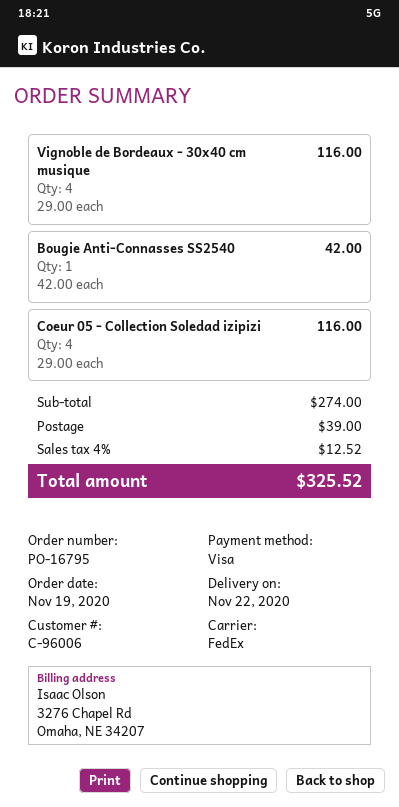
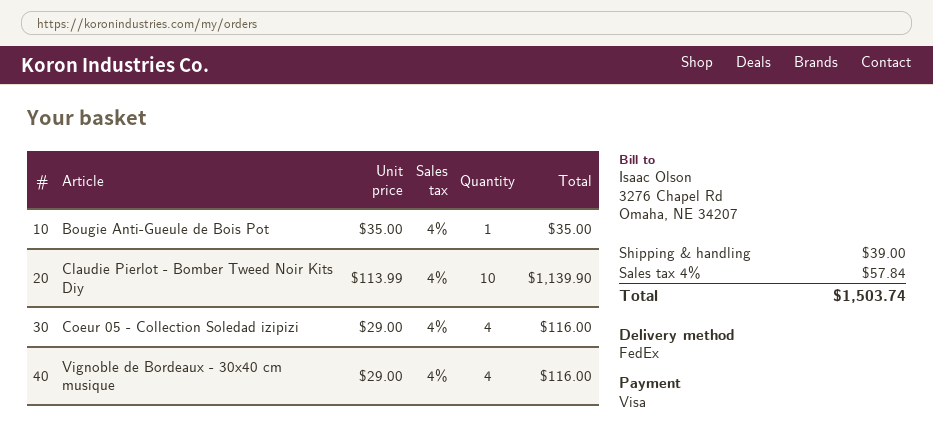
Bougie Anti-Connasses SS2540: 1 x 42.00 = 42.00 -> none
Bougie Anti-Gueule de Bois Pot: none -> 1 x 35.00 = 35.00
Claudie Pierlot - Bomber Tweed Noir Kits Diy: none -> 10 x 113.99 = 1139.90
tax: 4% = 12.52 -> 4% = 57.84
total: 325.52 -> 1503.74

